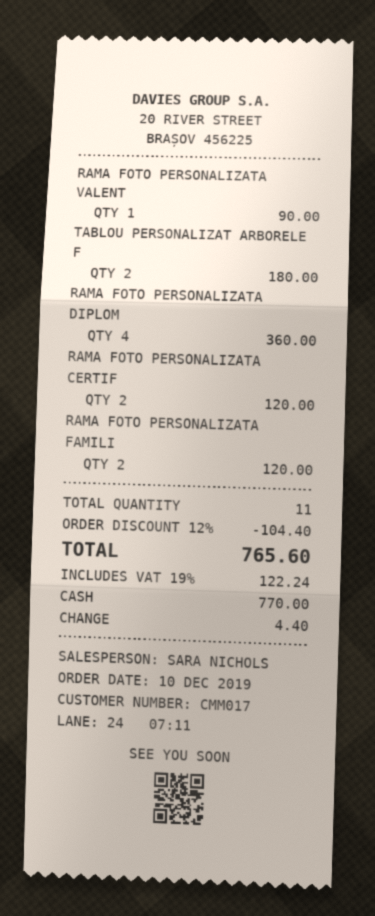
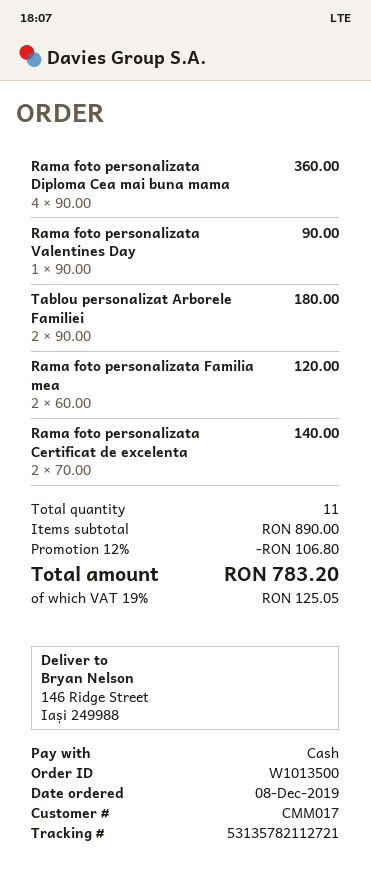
order date: 2019-12-10 -> 2019-12-08
RAMA FOTO PERSONALIZATA CERTIF: 2 for 120.00 -> 2 for 140.00
discount: 12% = 104.40 -> 12% = 106.80
tax: 19% = 122.24 -> 19% = 125.05
total: 765.60 -> 783.20

